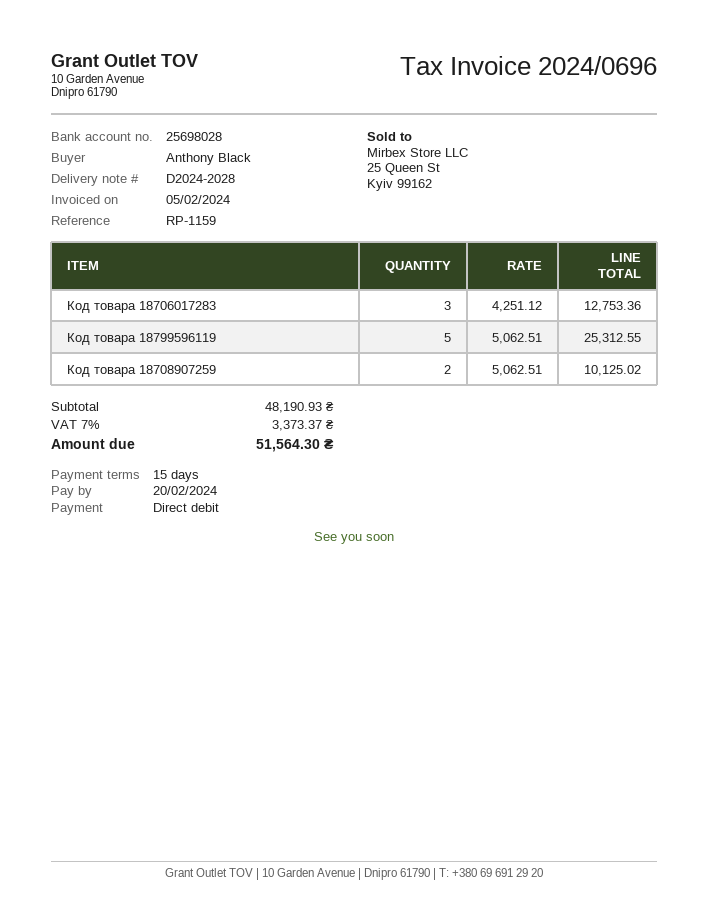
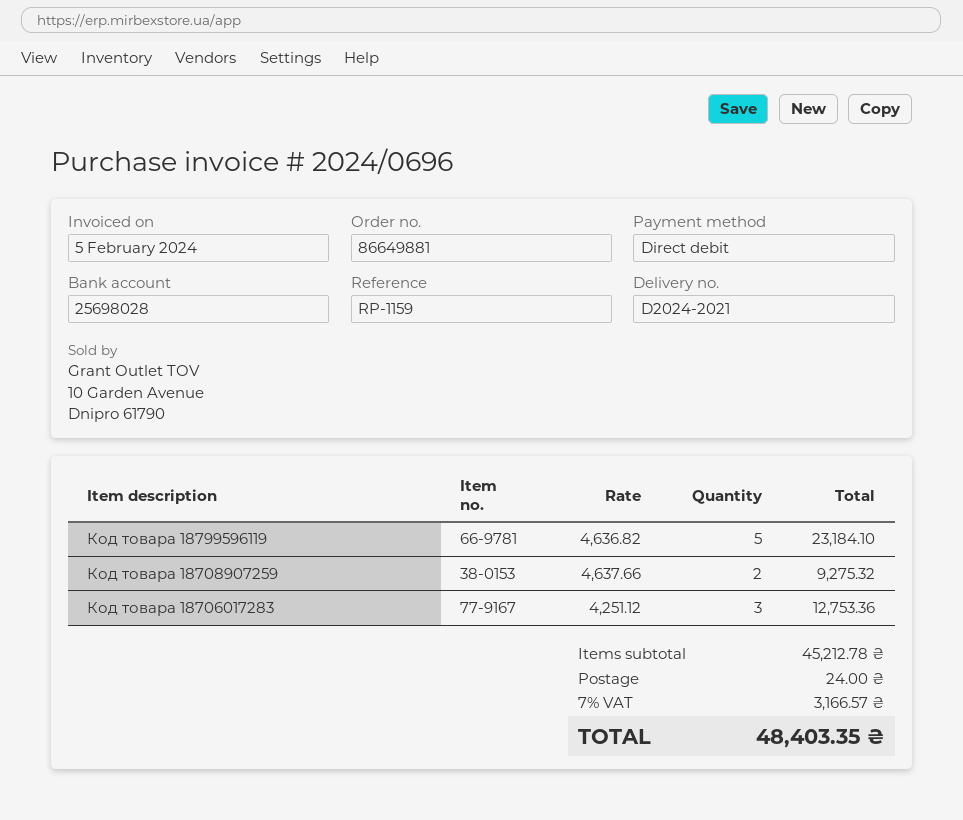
delivery note number: D2024-2028 -> D2024-2021
Код товара 18799596119: 5 x 5062.51 = 25312.55 -> 5 x 4636.82 = 23184.10
Код товара 18708907259: 2 x 5062.51 = 10125.02 -> 2 x 4637.66 = 9275.32
subtotal: 48190.93 -> 45212.78
shipping: none -> 24.00
tax: 7% = 3373.37 -> 7% = 3166.57
total: 51564.30 -> 48403.35

